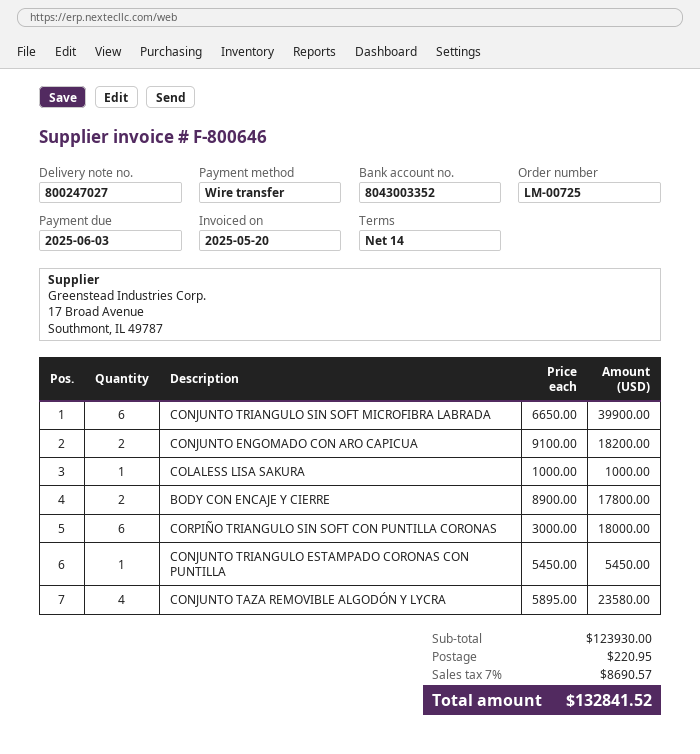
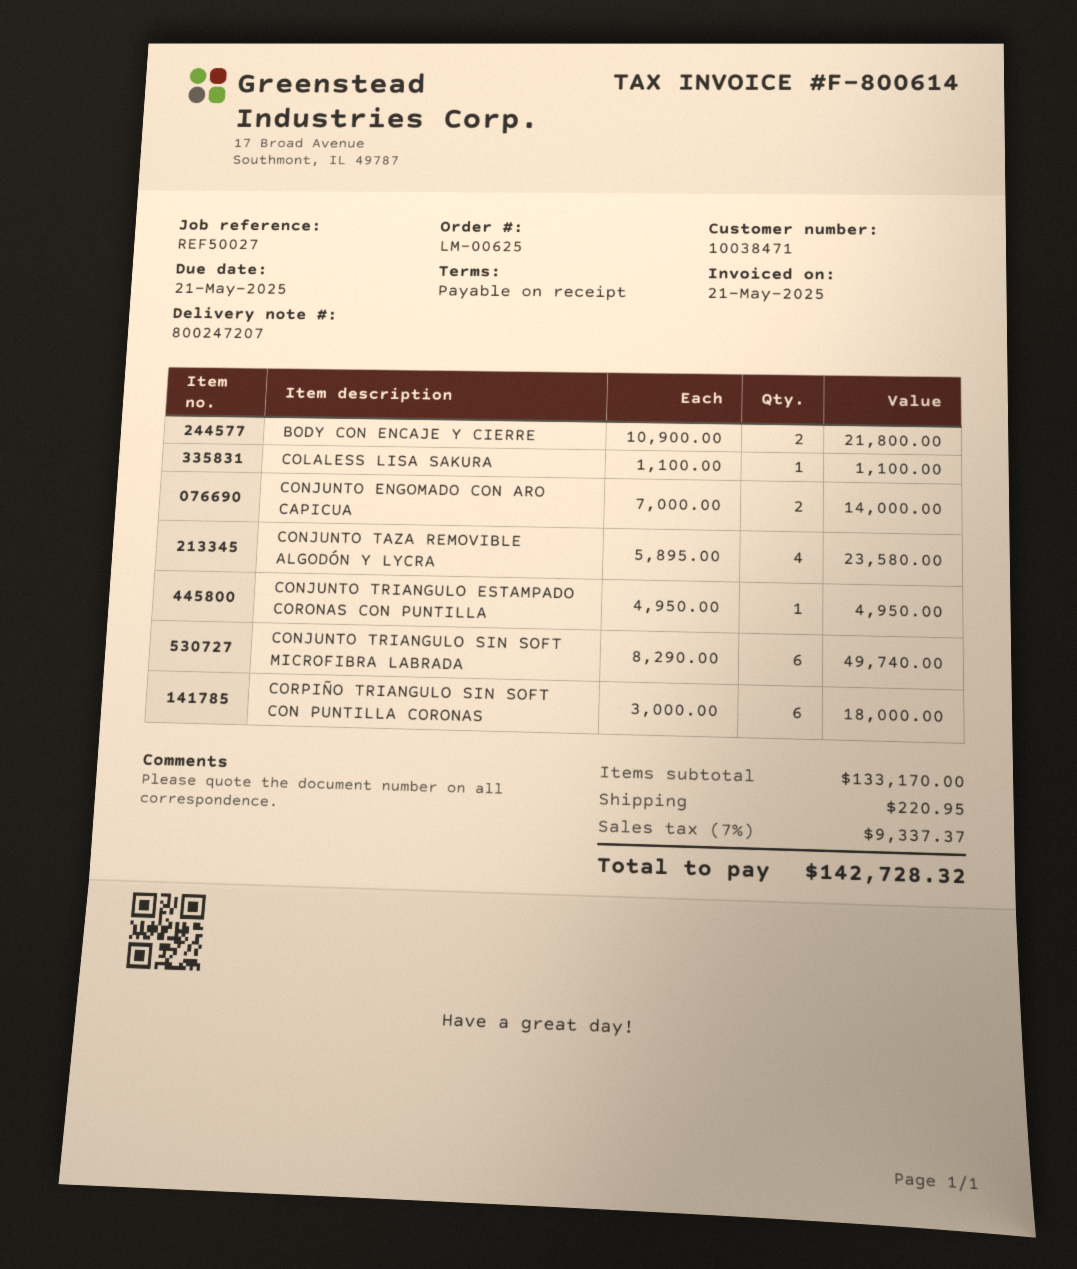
order number: LM-00725 -> LM-00625
delivery note number: 800247027 -> 800247207
invoice number: F-800646 -> F-800614
invoice date: 2025-05-20 -> 2025-05-21
payment terms: 14 days -> on receipt
due date: 2025-06-03 -> 2025-05-21
CONJUNTO TRIANGULO SIN SOFT MICROFIBRA LABRADA: 6 x 6650.00 = 39900.00 -> 6 x 8290.00 = 49740.00
CONJUNTO ENGOMADO CON ARO CAPICUA: 2 x 9100.00 = 18200.00 -> 2 x 7000.00 = 14000.00
COLALESS LISA SAKURA: 1 x 1000.00 = 1000.00 -> 1 x 1100.00 = 1100.00
BODY CON ENCAJE Y CIERRE: 2 x 8900.00 = 17800.00 -> 2 x 10900.00 = 21800.00
CONJUNTO TRIANGULO ESTAMPADO CORONAS CON PUNTILLA: 1 x 5450.00 = 5450.00 -> 1 x 4950.00 = 4950.00
subtotal: 123930.00 -> 133170.00
tax: 7% = 8690.57 -> 7% = 9337.37
total: 132841.52 -> 142728.32

